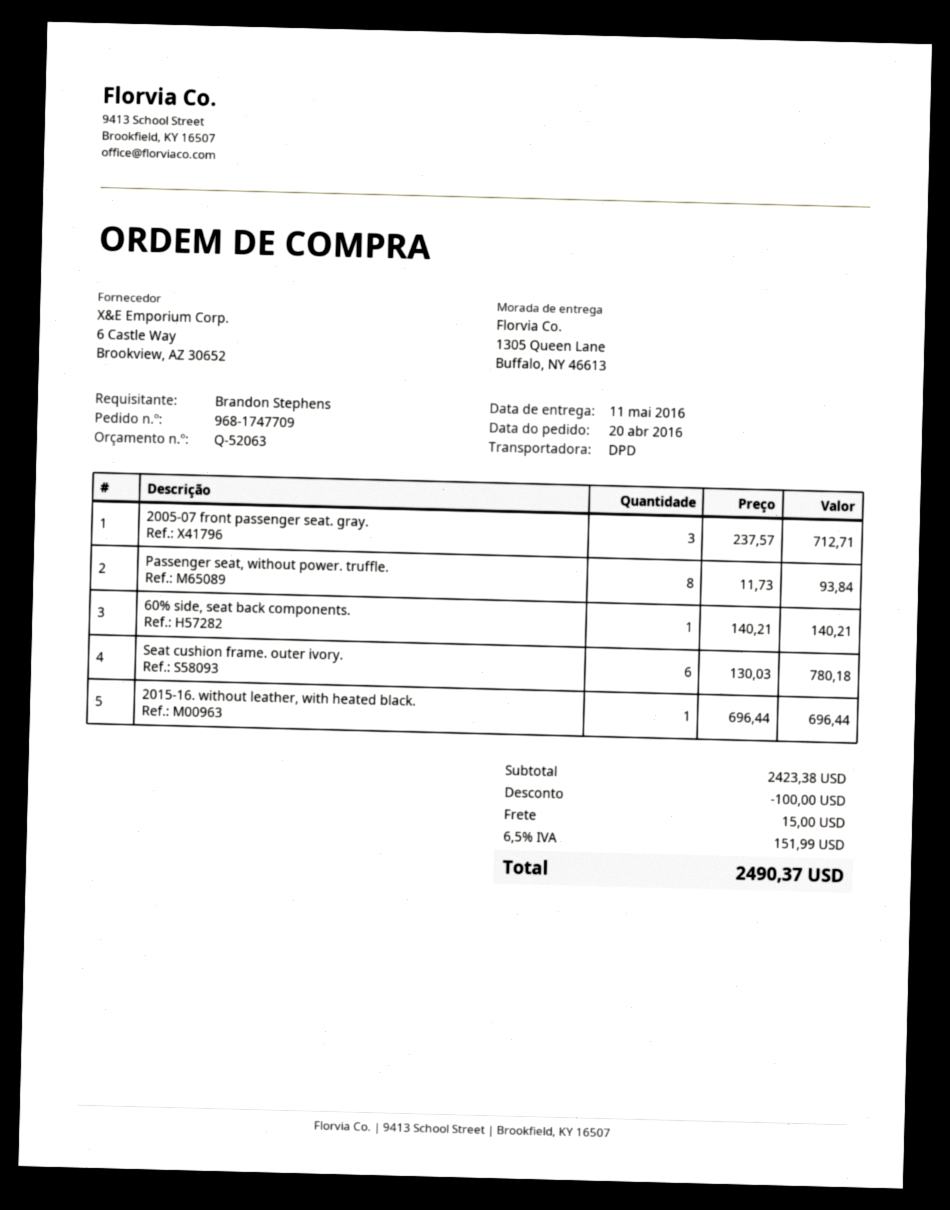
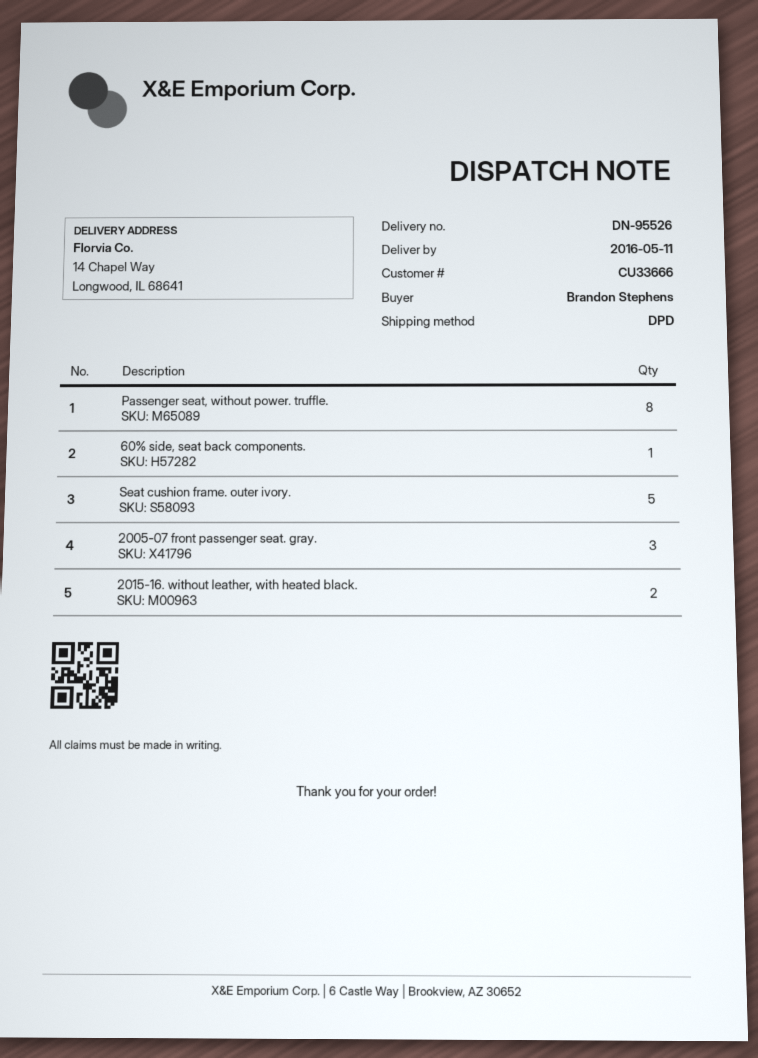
ship to: 1305 Queen Lane, Buffalo, NY 46613 -> 14 Chapel Way, Longwood, IL 68641
Seat cushion frame. outer ivory.: 6 -> 5
2015-16. without leather, with heated black.: 1 -> 2

